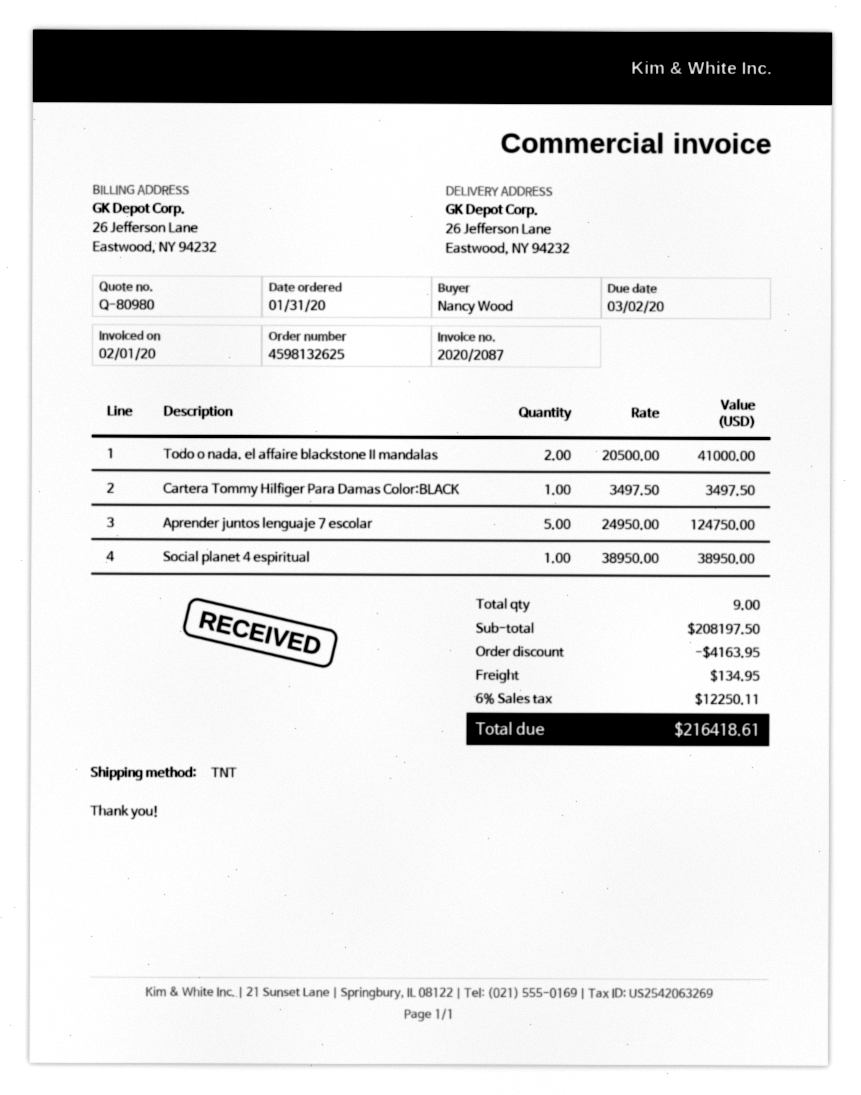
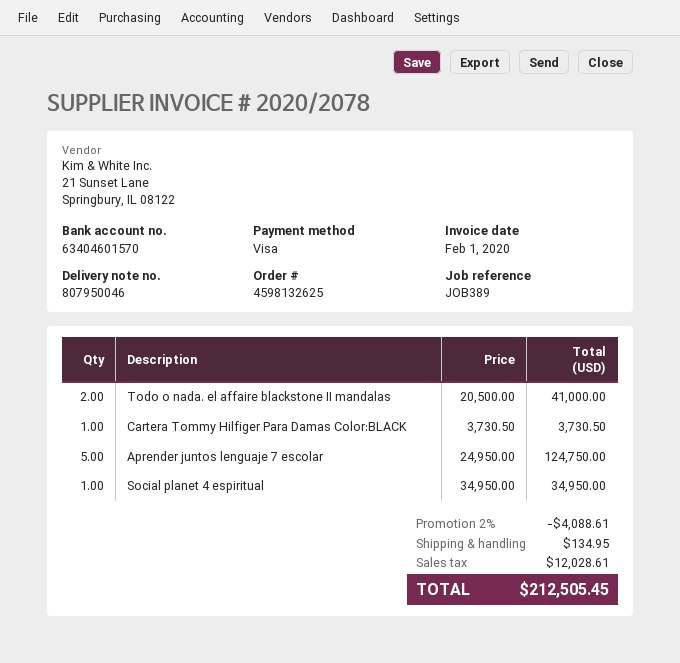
invoice number: 2020/2087 -> 2020/2078
Cartera Tommy Hilfiger Para Damas Color:BLACK: 1 x 3497.50 = 3497.50 -> 1 x 3730.50 = 3730.50
Social planet 4 espiritual: 1 x 38950.00 = 38950.00 -> 1 x 34950.00 = 34950.00
discount: 4163.95 -> 4088.61
tax: 12250.11 -> 12028.61
total: 216418.61 -> 212505.45

